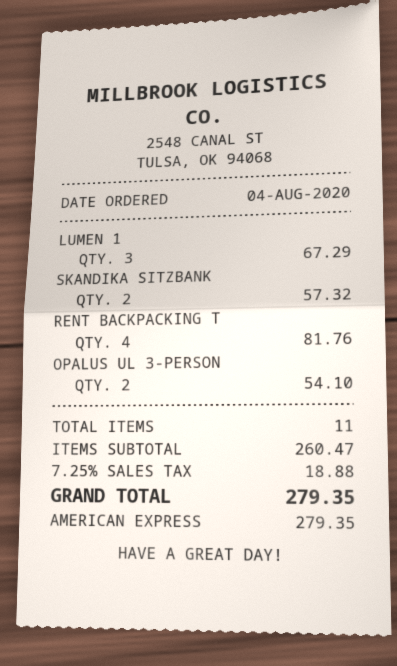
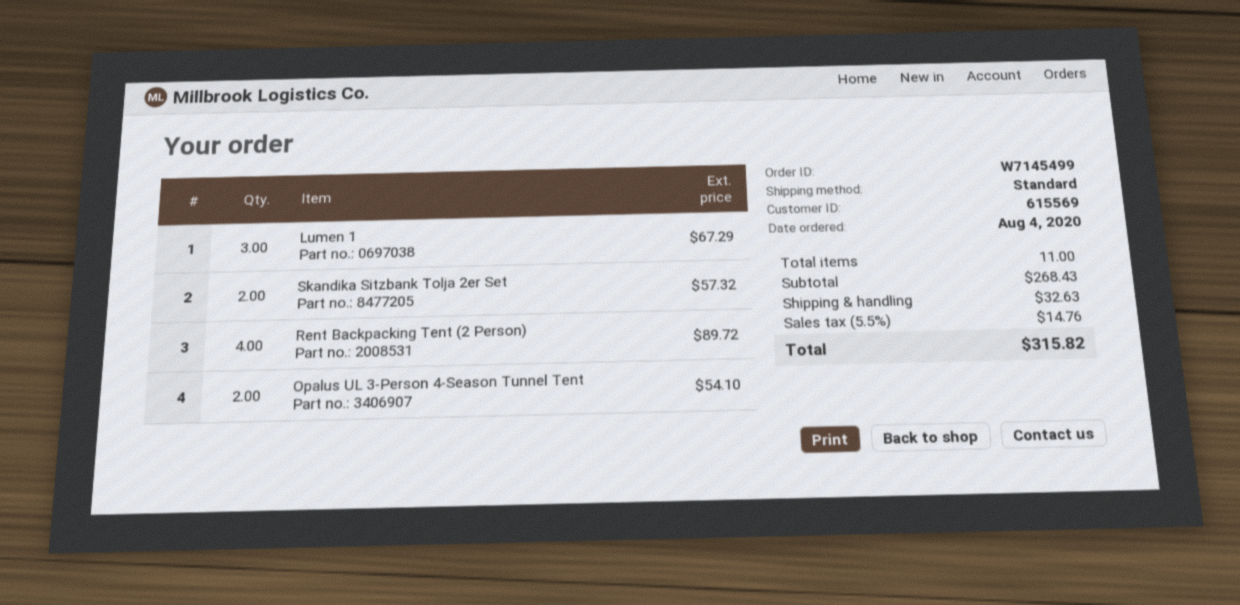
RENT BACKPACKING T: 4 for 81.76 -> 4 for 89.72
subtotal: 260.47 -> 268.43
shipping: none -> 32.63
tax: 7.25% = 18.88 -> 5.5% = 14.76
total: 279.35 -> 315.82

